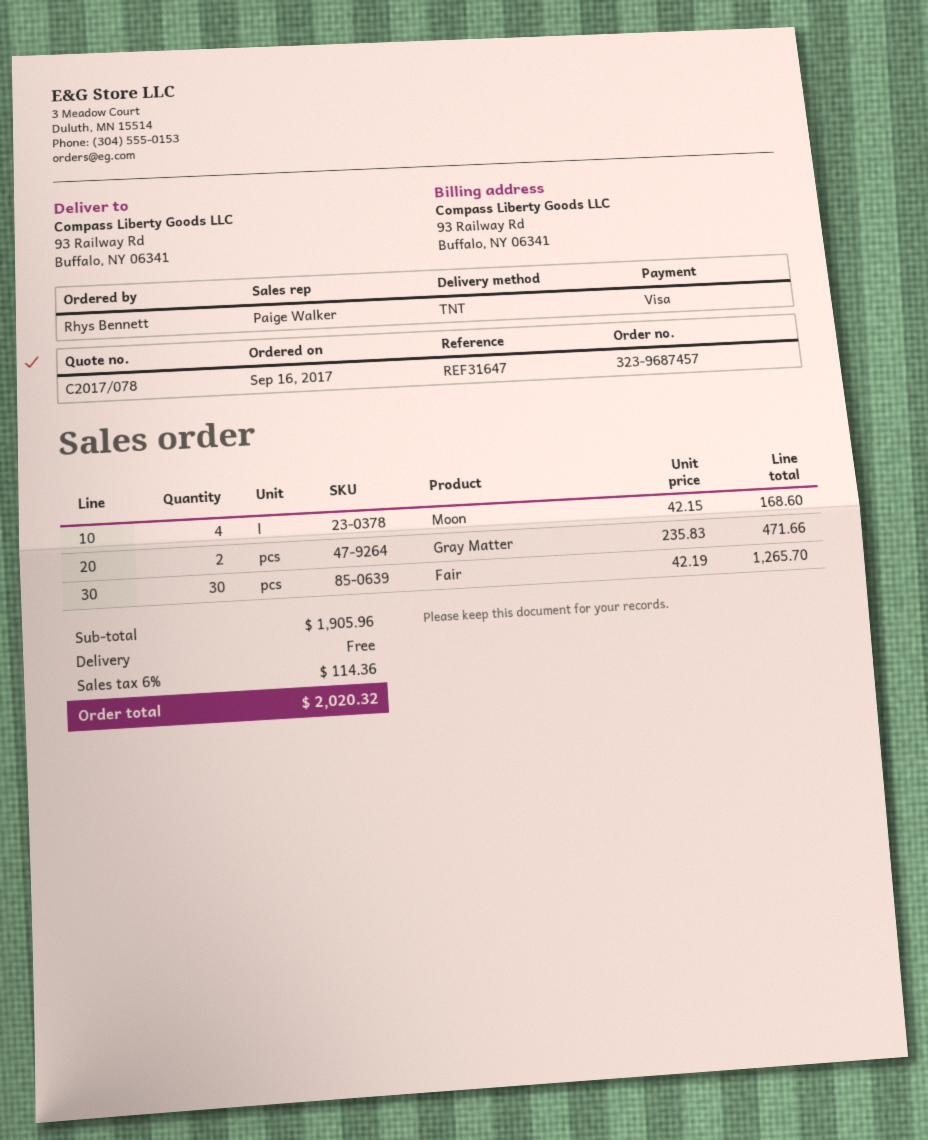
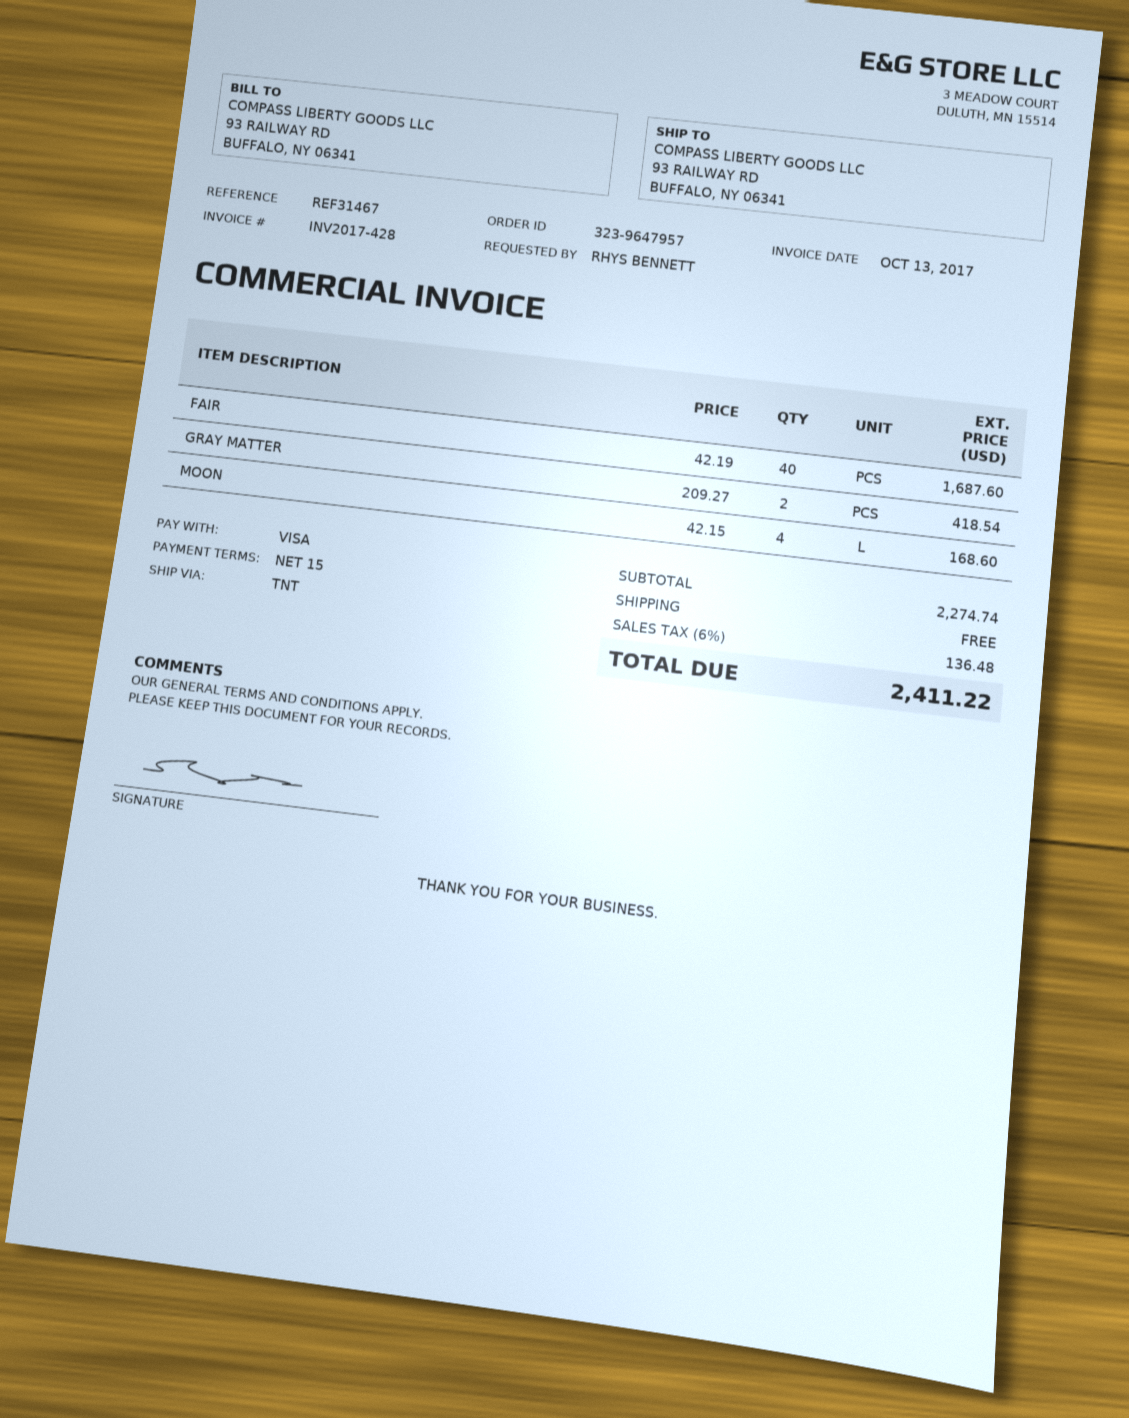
order number: 323-9687457 -> 323-9647957
reference: REF31647 -> REF31467
Gray Matter: 2 x 235.83 = 471.66 -> 2 x 209.27 = 418.54
Fair: 30 x 42.19 = 1265.70 -> 40 x 42.19 = 1687.60
subtotal: 1905.96 -> 2274.74
tax: 6% = 114.36 -> 6% = 136.48
total: 2020.32 -> 2411.22

